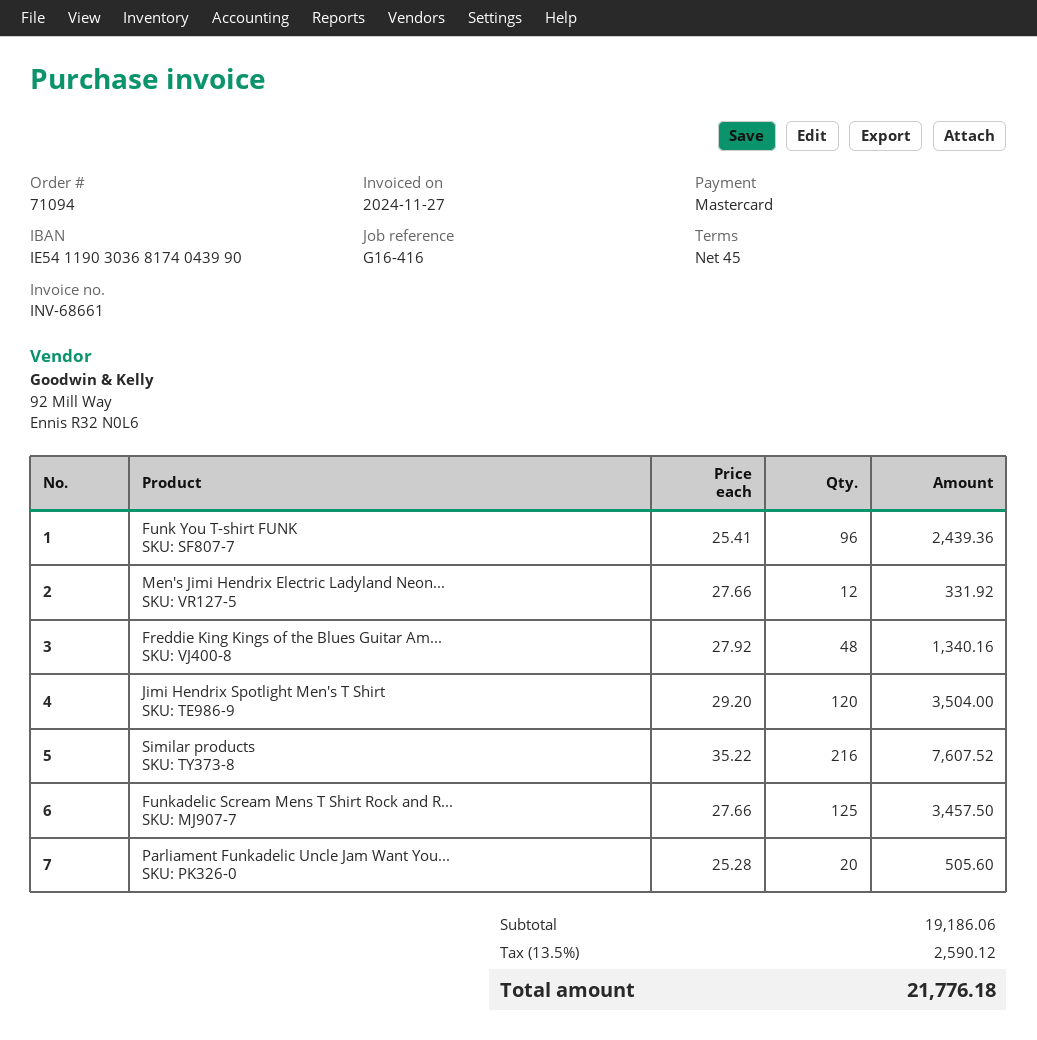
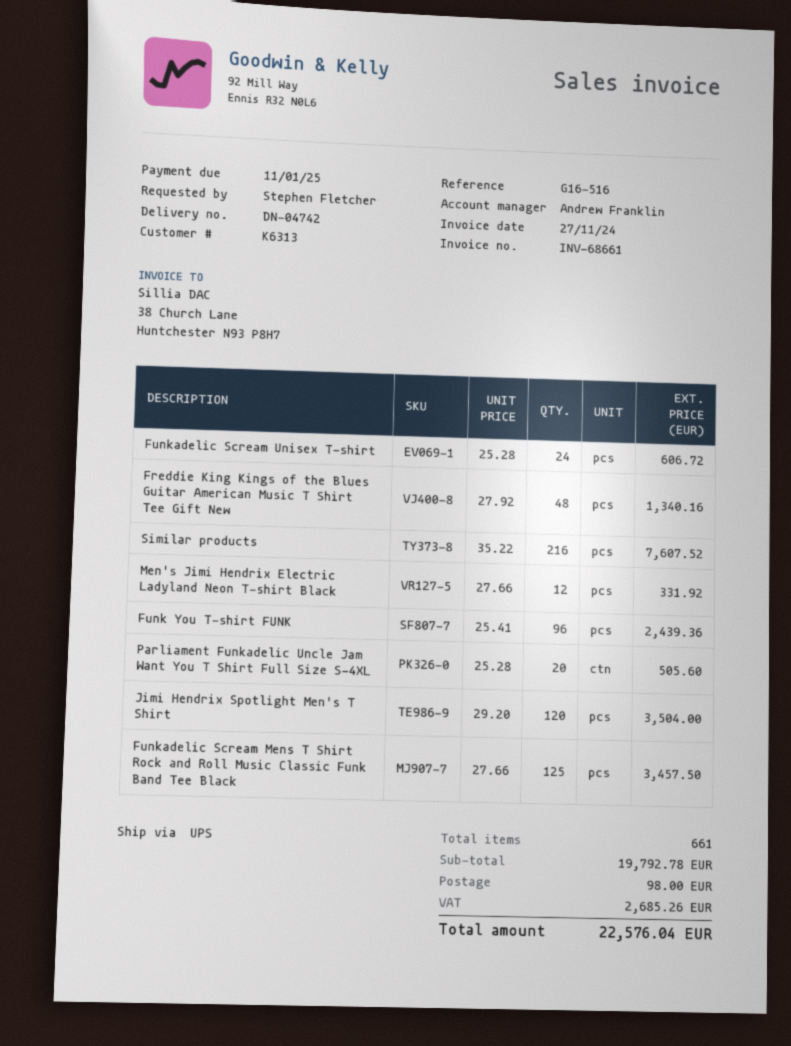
reference: G16-416 -> G16-516
Funkadelic Scream Unisex T-shirt: none -> 24 x 25.28 = 606.72
subtotal: 19186.06 -> 19792.78
shipping: none -> 98.00
tax: 2590.12 -> 2685.26
total: 21776.18 -> 22576.04

